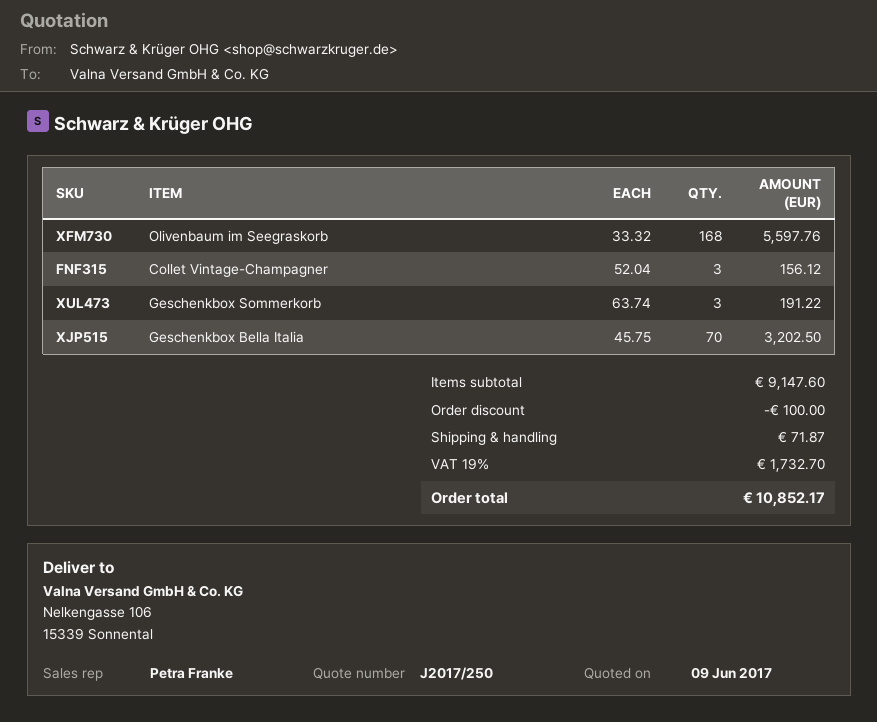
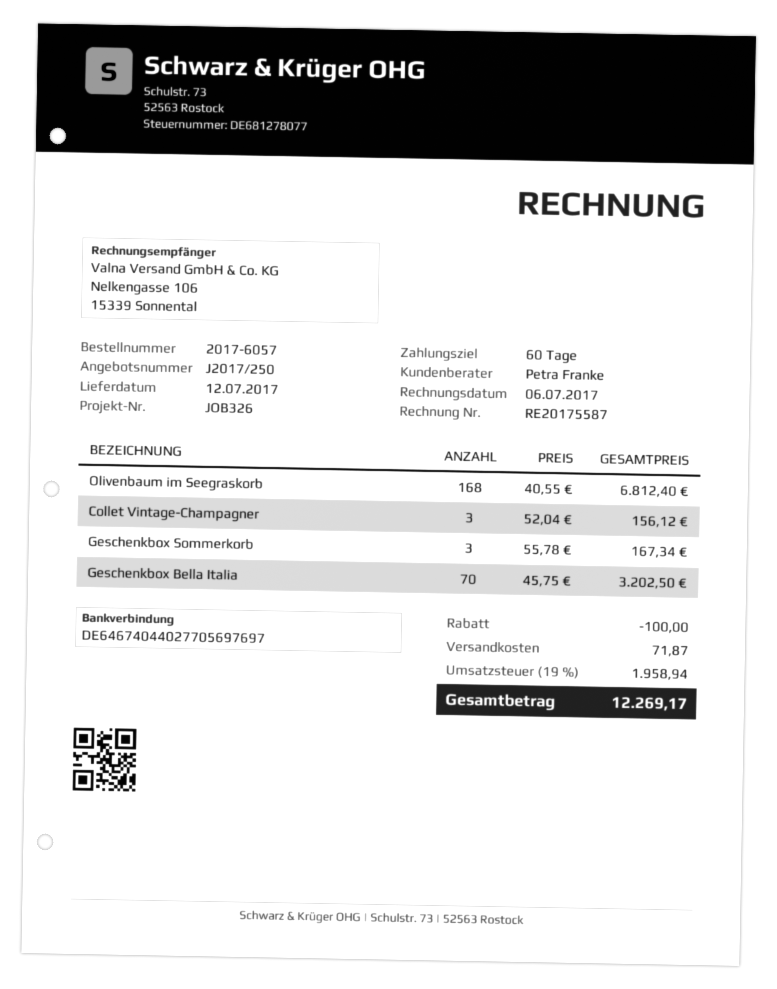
Olivenbaum im Seegraskorb: 168 x 33.32 = 5597.76 -> 168 x 40.55 = 6812.40
Geschenkbox Sommerkorb: 3 x 63.74 = 191.22 -> 3 x 55.78 = 167.34
tax: 19% = 1732.70 -> 19% = 1958.94
total: 10852.17 -> 12269.17

